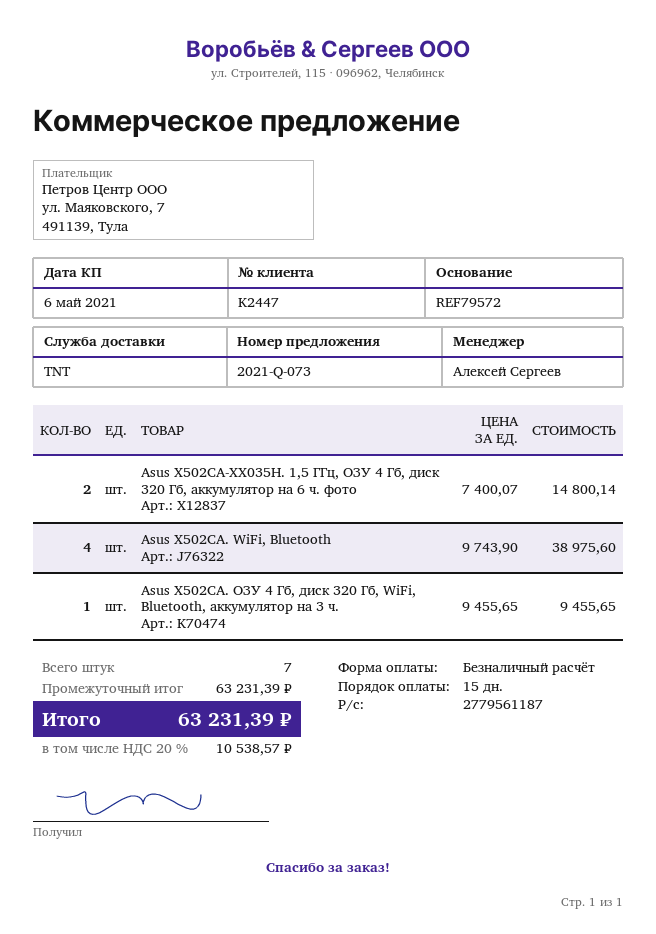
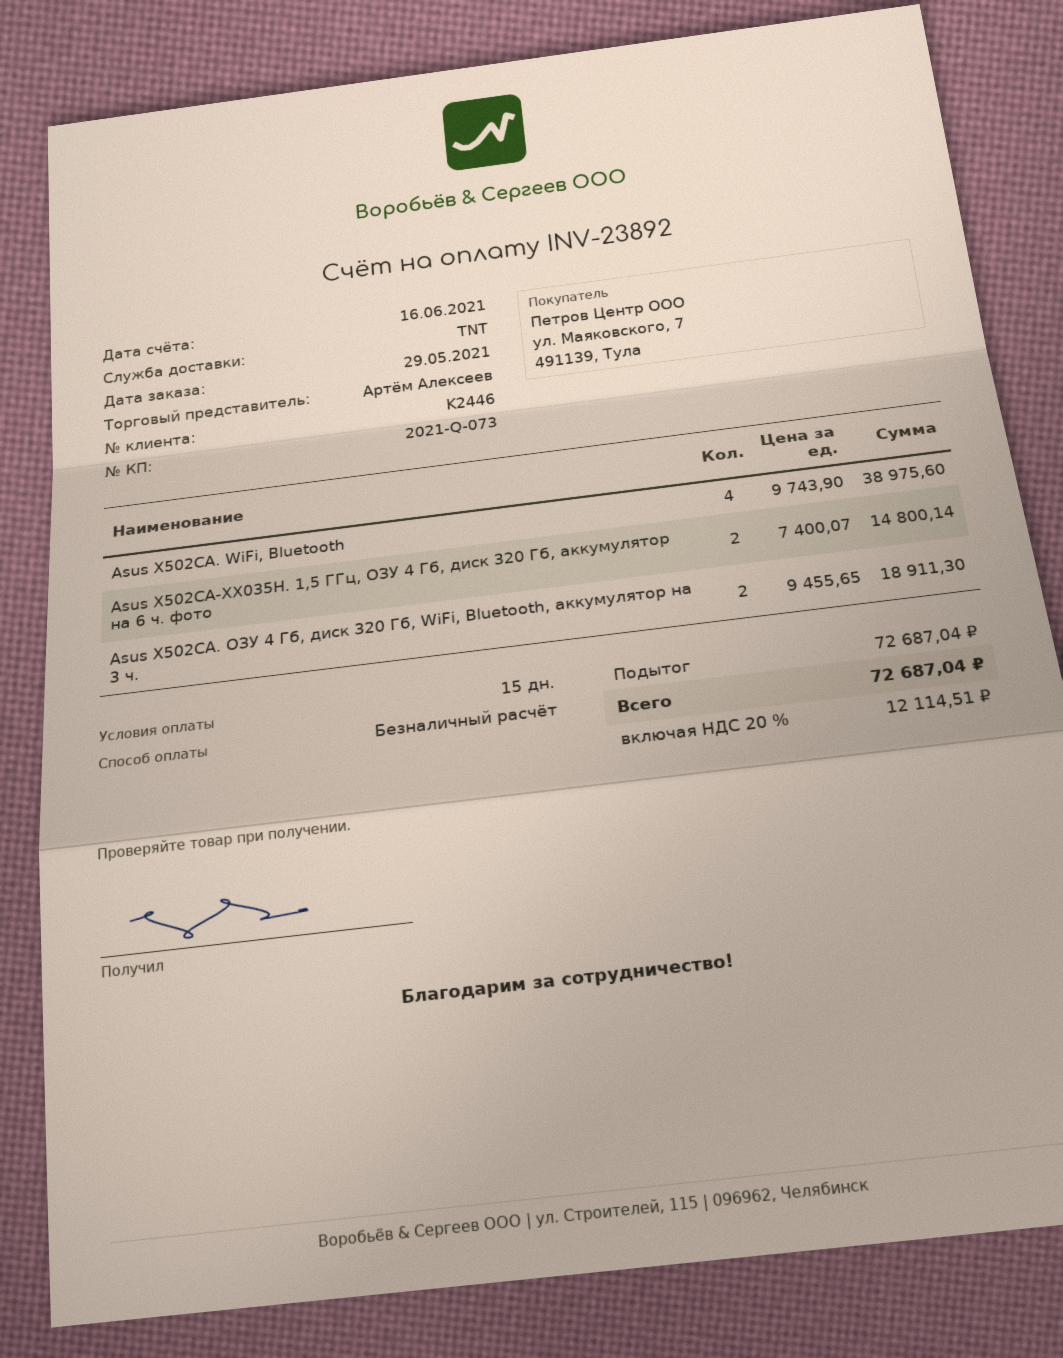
customer number: K2447 -> K2446
sales rep: Алексей Сергеев -> Артём Алексеев
Asus X502CA. ОЗУ 4 Гб, диск 320 Гб, WiFi, Bluetooth, аккумулятор на 3 ч.: 1 x 9455.65 = 9455.65 -> 2 x 9455.65 = 18911.30
subtotal: 63231.39 -> 72687.04
tax: 20% = 10538.57 -> 20% = 12114.51
total: 63231.39 -> 72687.04

